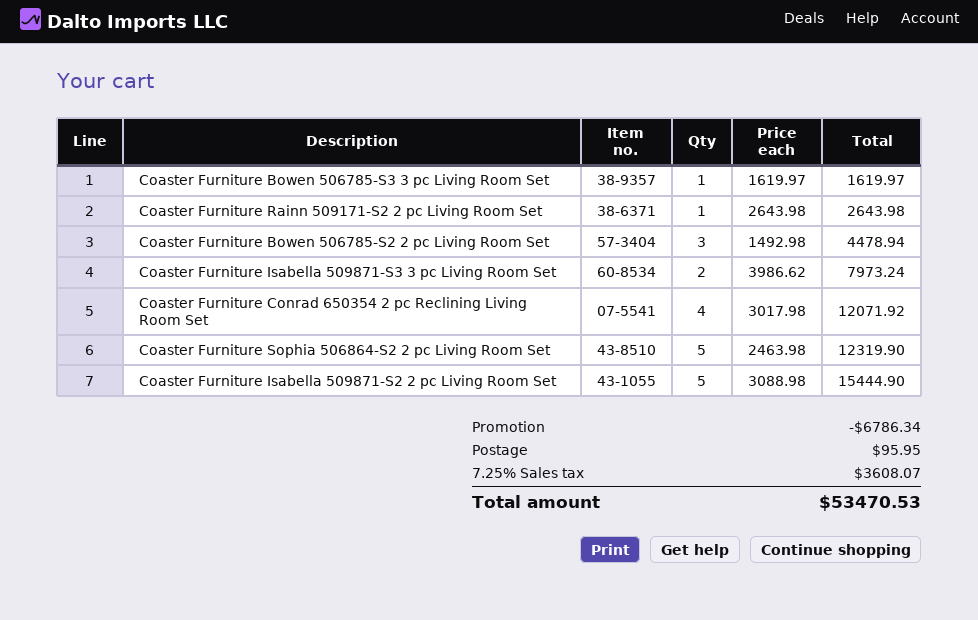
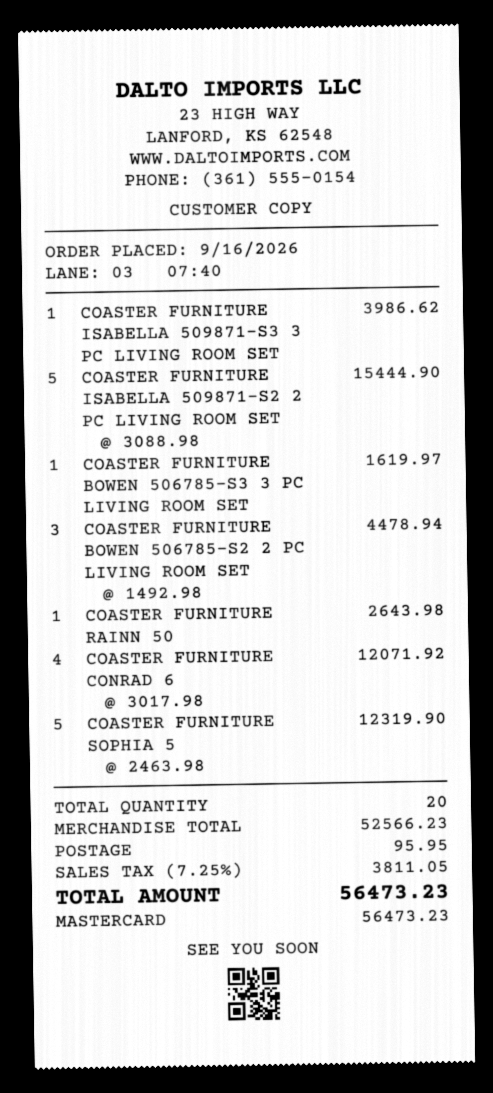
Coaster Furniture Isabella 509871-S3 3 pc Living Room Set: 2 x 3986.62 = 7973.24 -> 1 x 3986.62 = 3986.62
discount: 6786.34 -> none
tax: 7.25% = 3608.07 -> 7.25% = 3811.05
total: 53470.53 -> 56473.23

